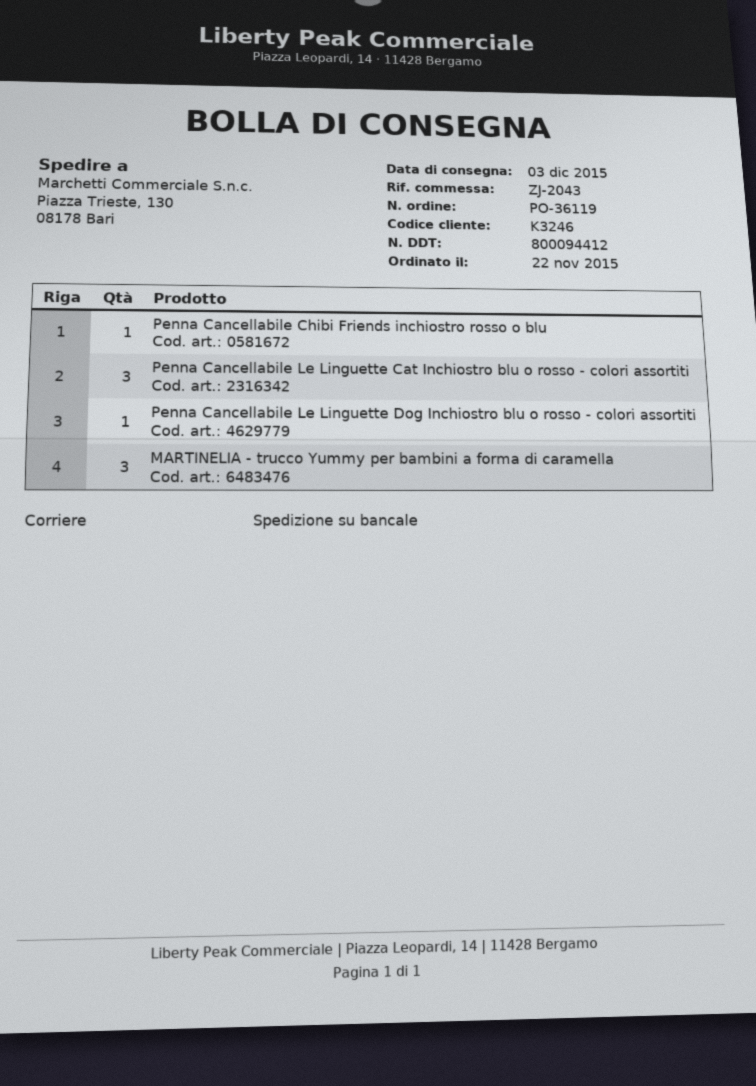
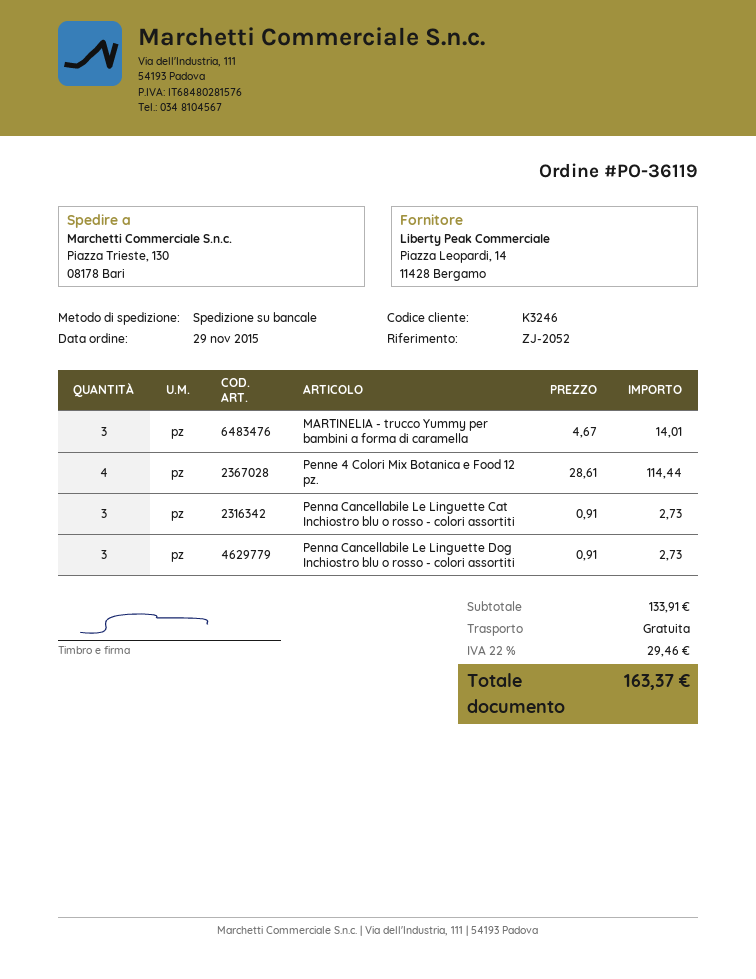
order date: 2015-11-22 -> 2015-11-29
reference: ZJ-2043 -> ZJ-2052
Penna Cancellabile Chibi Friends inchiostro rosso o blu: 1 -> none
Penna Cancellabile Le Linguette Dog Inchiostro blu o rosso - colori assortiti: 1 -> 3
Penne 4 Colori Mix Botanica e Food 12 pz.: none -> 4

